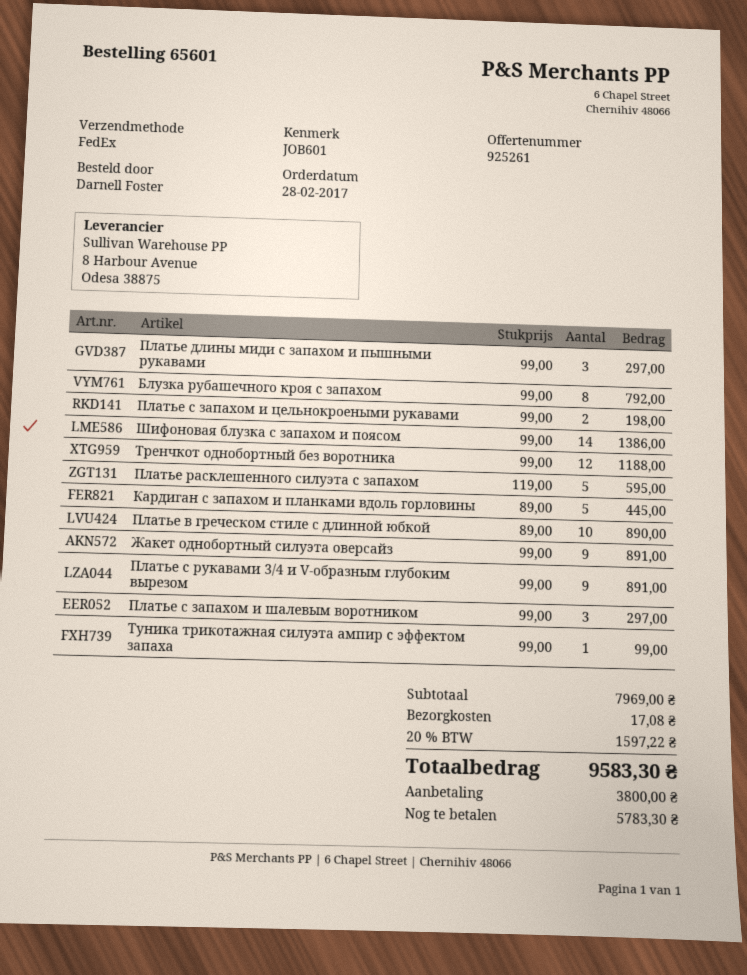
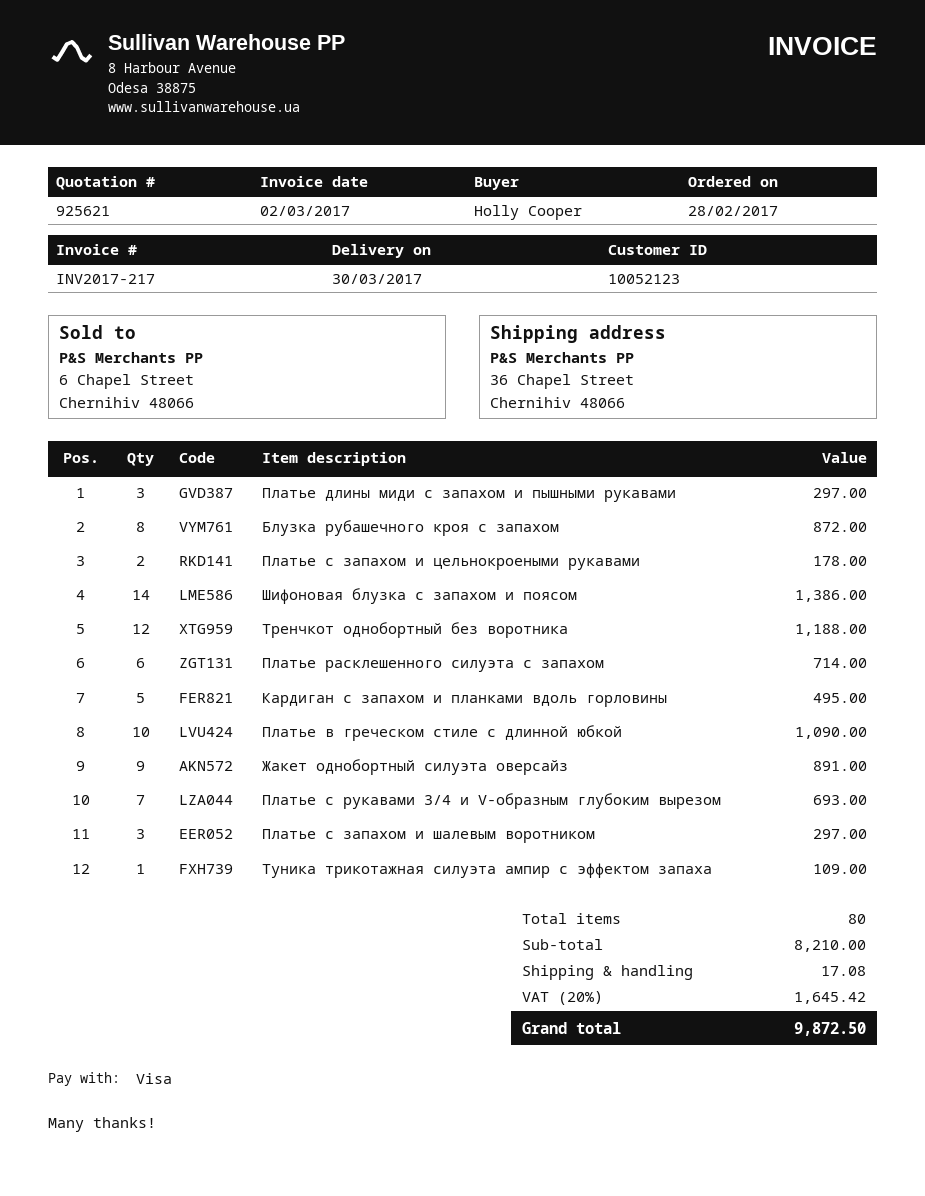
quote number: 925261 -> 925621
ordered by: Darnell Foster -> Holly Cooper
Блузка рубашечного кроя с запахом: 8 for 792.00 -> 8 for 872.00
Платье с запахом и цельнокроеными рукавами: 2 for 198.00 -> 2 for 178.00
Платье расклешенного силуэта с запахом: 5 for 595.00 -> 6 for 714.00
Кардиган с запахом и планками вдоль горловины: 5 for 445.00 -> 5 for 495.00
Платье в греческом стиле с длинной юбкой: 10 for 890.00 -> 10 for 1090.00
Платье с рукавами 3/4 и V-образным глубоким вырезом: 9 for 891.00 -> 7 for 693.00
Туника трикотажная силуэта ампир с эффектом запаха: 1 for 99.00 -> 1 for 109.00
subtotal: 7969.00 -> 8210.00
tax: 20% = 1597.22 -> 20% = 1645.42
total: 9583.30 -> 9872.50

